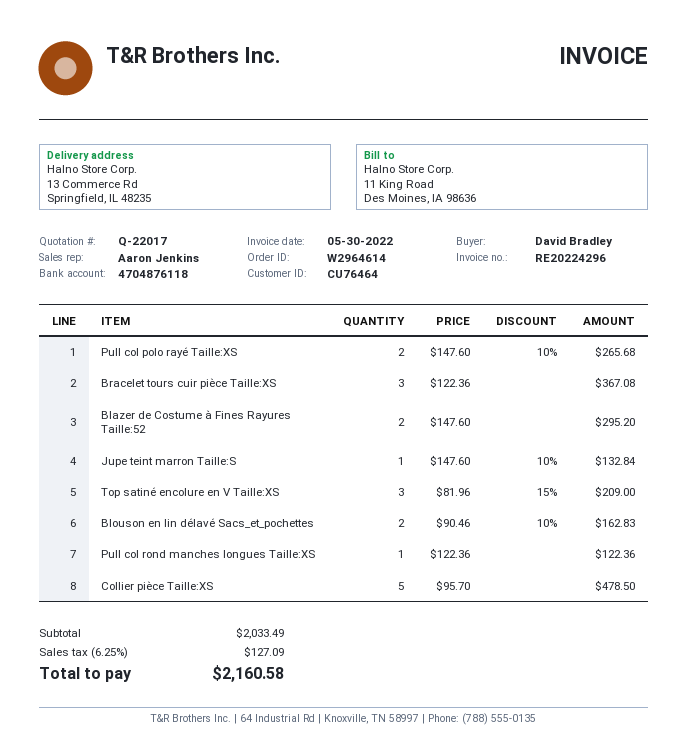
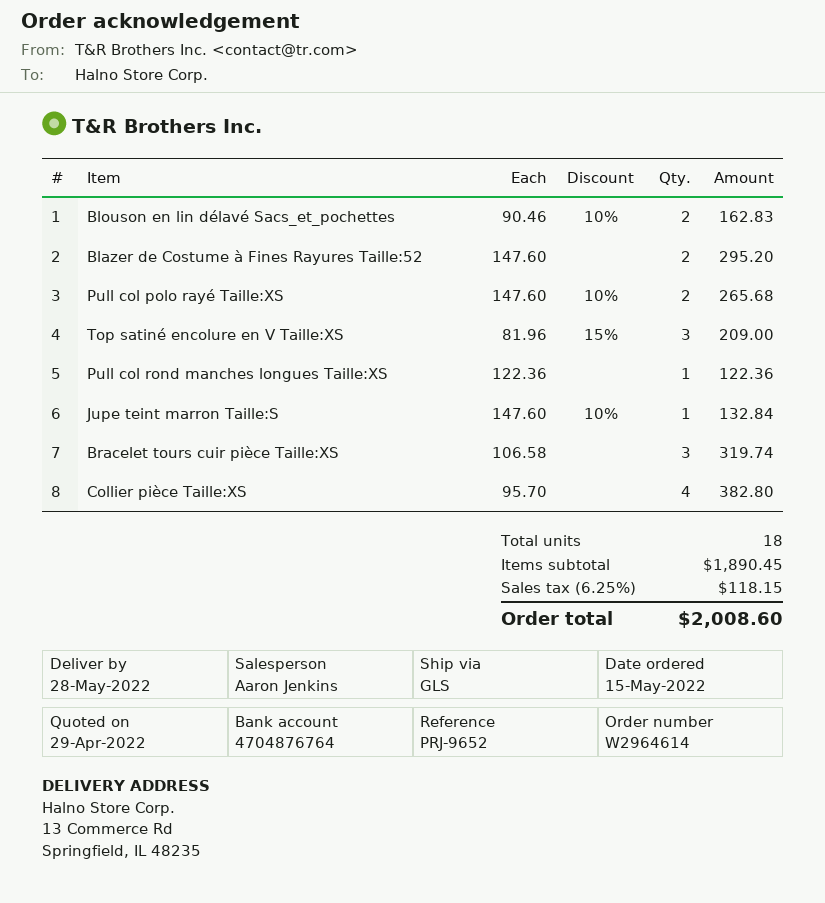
bank account: 4704876118 -> 4704876764
Bracelet tours cuir pièce Taille:XS: 3 x 122.36 = 367.08 -> 3 x 106.58 = 319.74
Collier pièce Taille:XS: 5 x 95.70 = 478.50 -> 4 x 95.70 = 382.80
subtotal: 2033.49 -> 1890.45
tax: 6.25% = 127.09 -> 6.25% = 118.15
total: 2160.58 -> 2008.60

